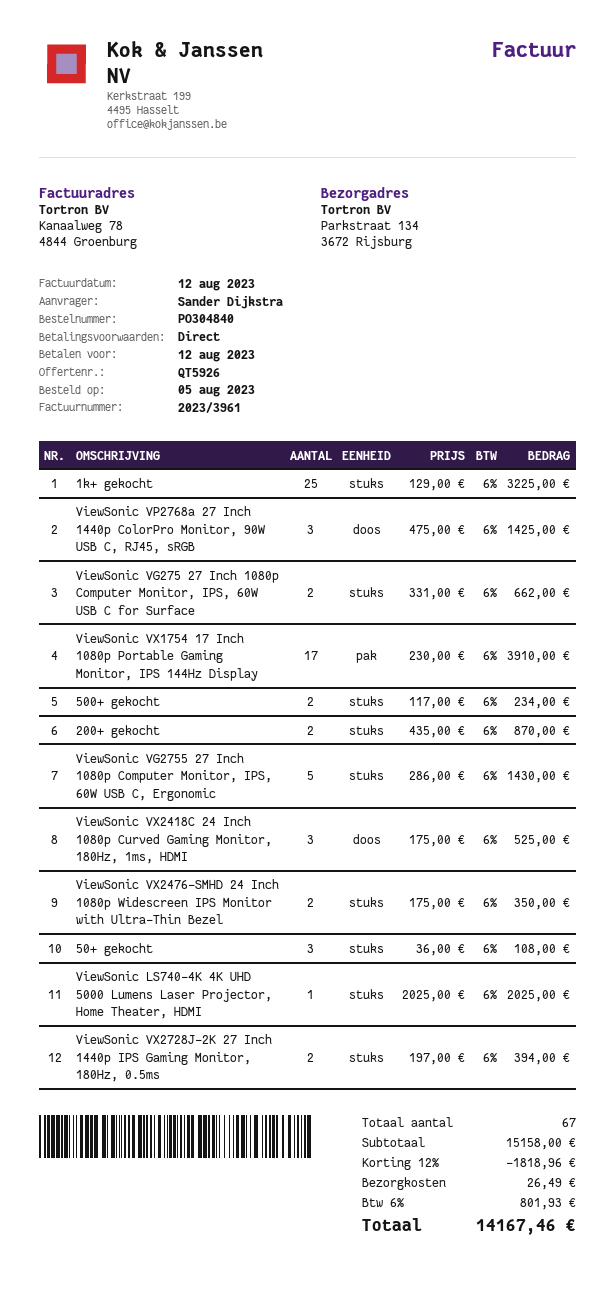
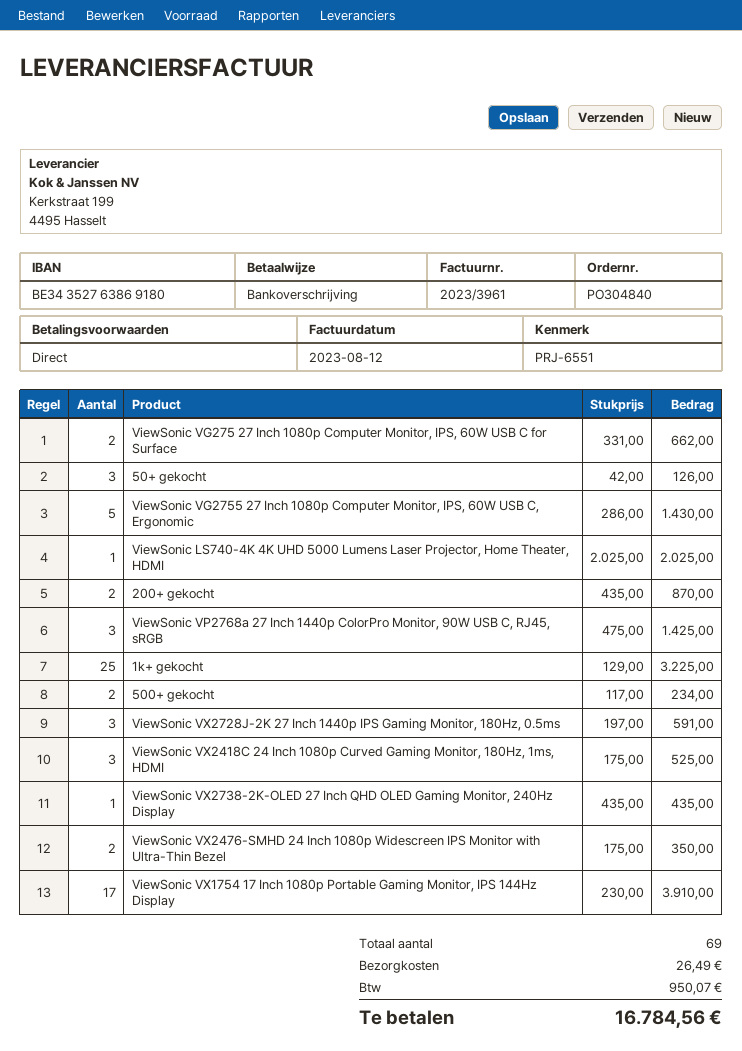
50+ gekocht: 3 x 36.00 = 108.00 -> 3 x 42.00 = 126.00
ViewSonic VX2728J-2K 27 Inch 1440p IPS Gaming Monitor, 180Hz, 0.5ms: 2 x 197.00 = 394.00 -> 3 x 197.00 = 591.00
ViewSonic VX2738-2K-OLED 27 Inch QHD OLED Gaming Monitor, 240Hz Display: none -> 1 x 435.00 = 435.00
total quantity: 67 -> 69
discount: 12% = 1818.96 -> none
tax: 801.93 -> 950.07
total: 14167.46 -> 16784.56

